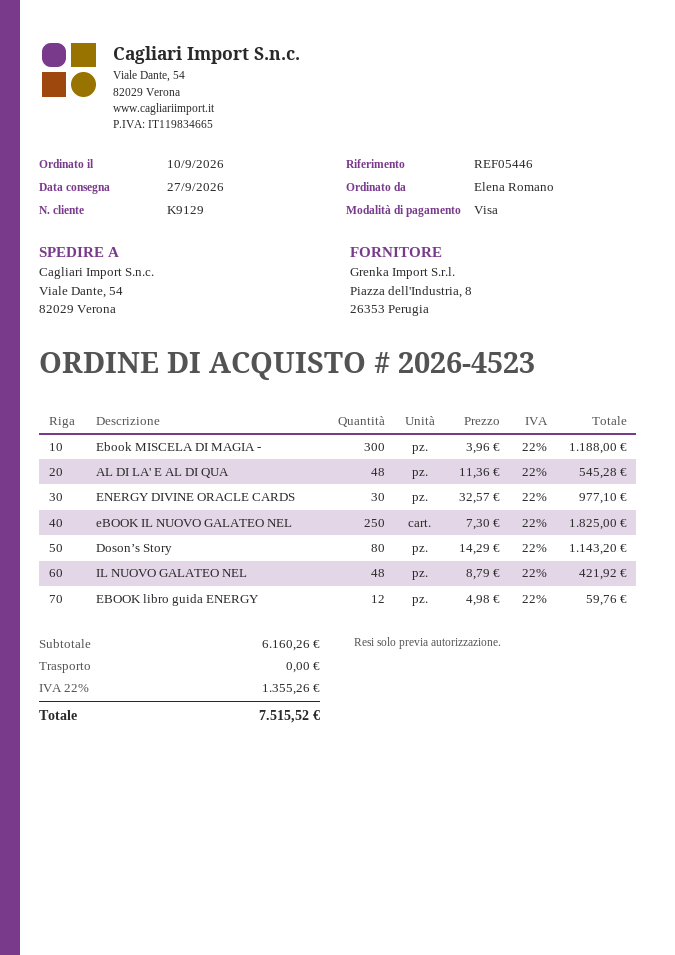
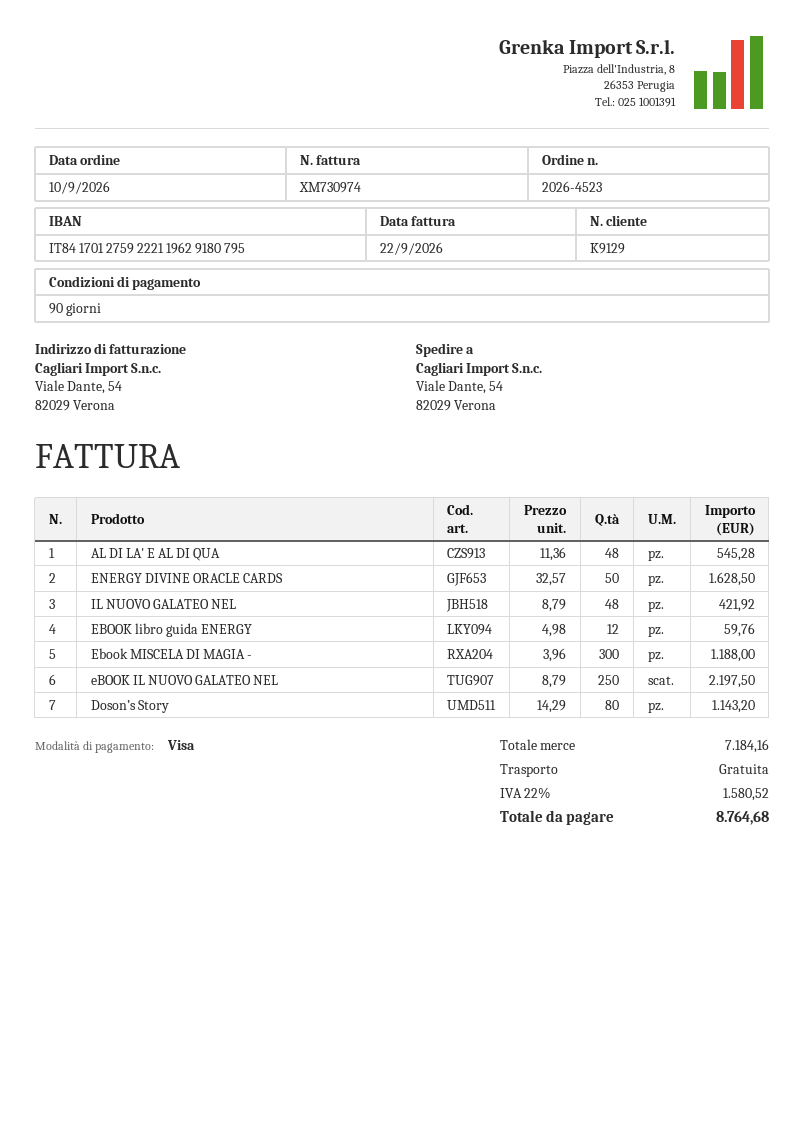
ENERGY DIVINE ORACLE CARDS: 30 x 32.57 = 977.10 -> 50 x 32.57 = 1628.50
eBOOK IL NUOVO GALATEO NEL: 250 x 7.30 = 1825.00 -> 250 x 8.79 = 2197.50
subtotal: 6160.26 -> 7184.16
tax: 22% = 1355.26 -> 22% = 1580.52
total: 7515.52 -> 8764.68

